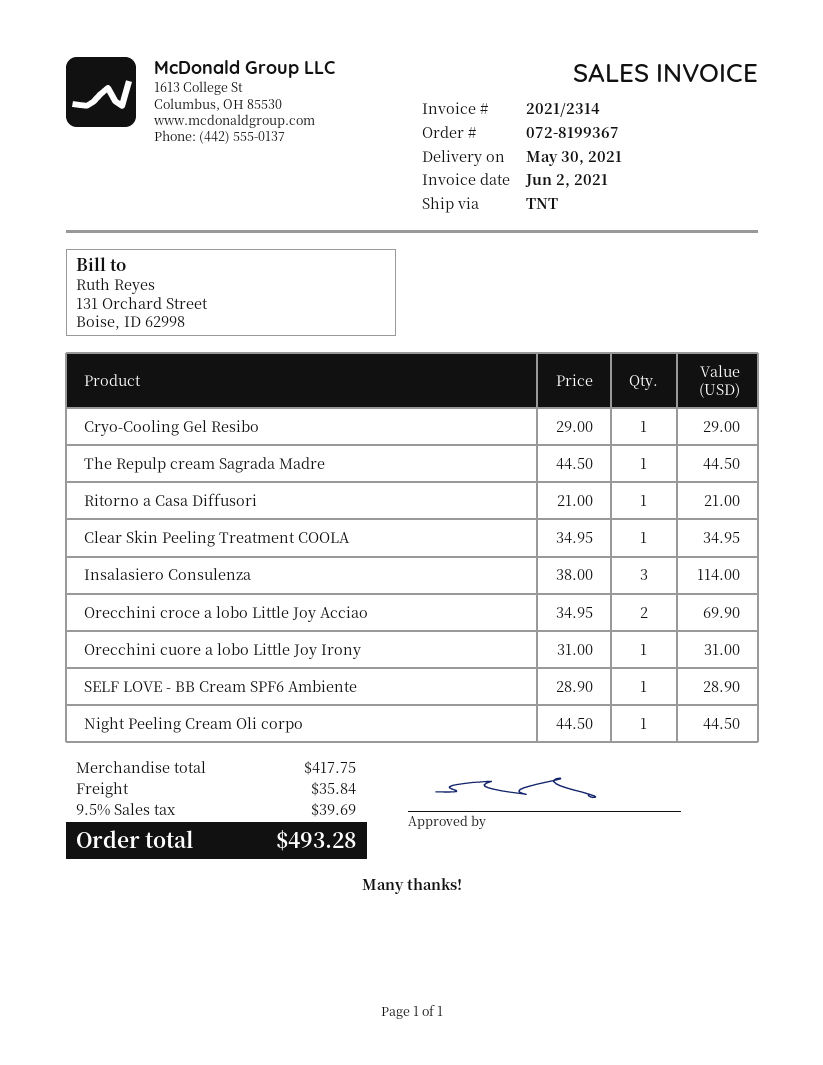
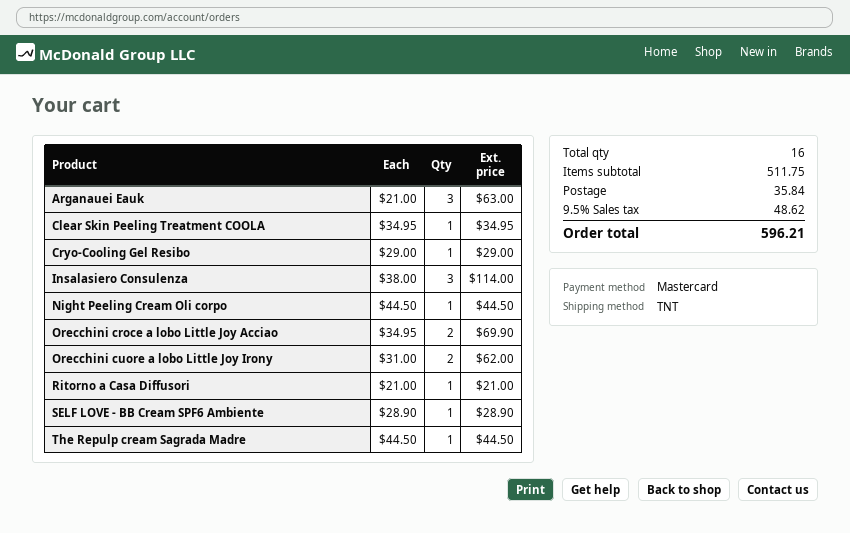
Orecchini cuore a lobo Little Joy Irony: 1 x 31.00 = 31.00 -> 2 x 31.00 = 62.00
Arganauei Eauk: none -> 3 x 21.00 = 63.00
subtotal: 417.75 -> 511.75
tax: 9.5% = 39.69 -> 9.5% = 48.62
total: 493.28 -> 596.21

